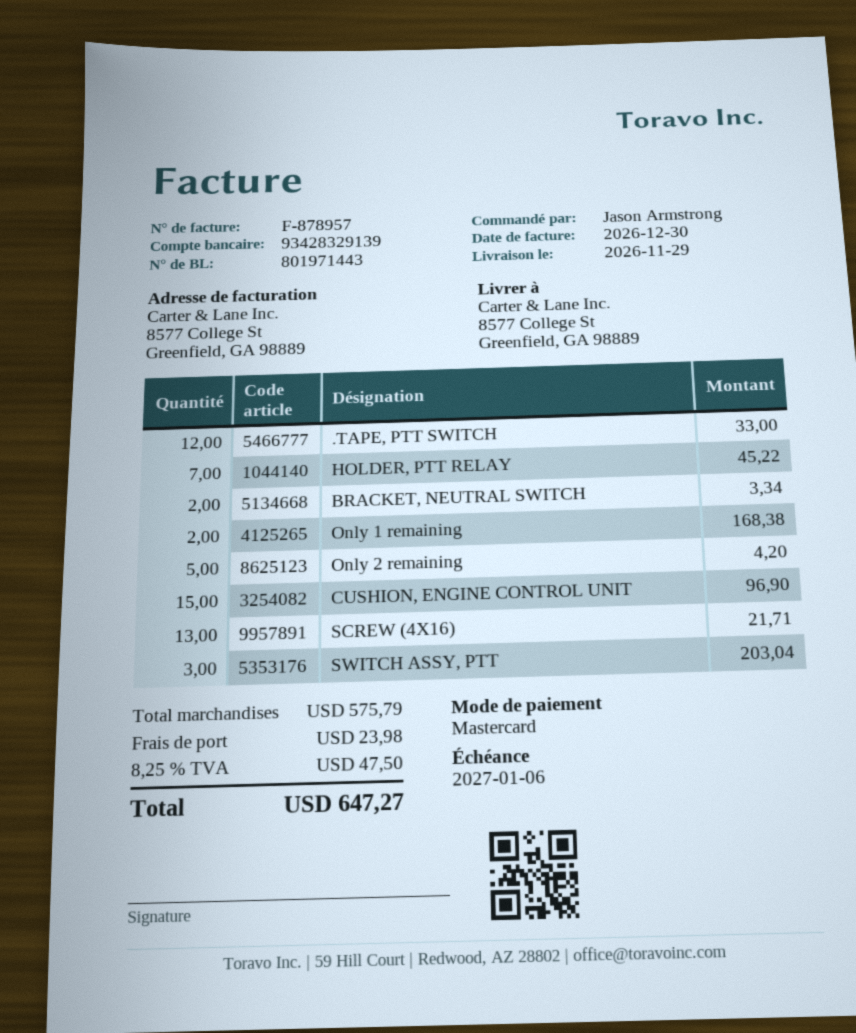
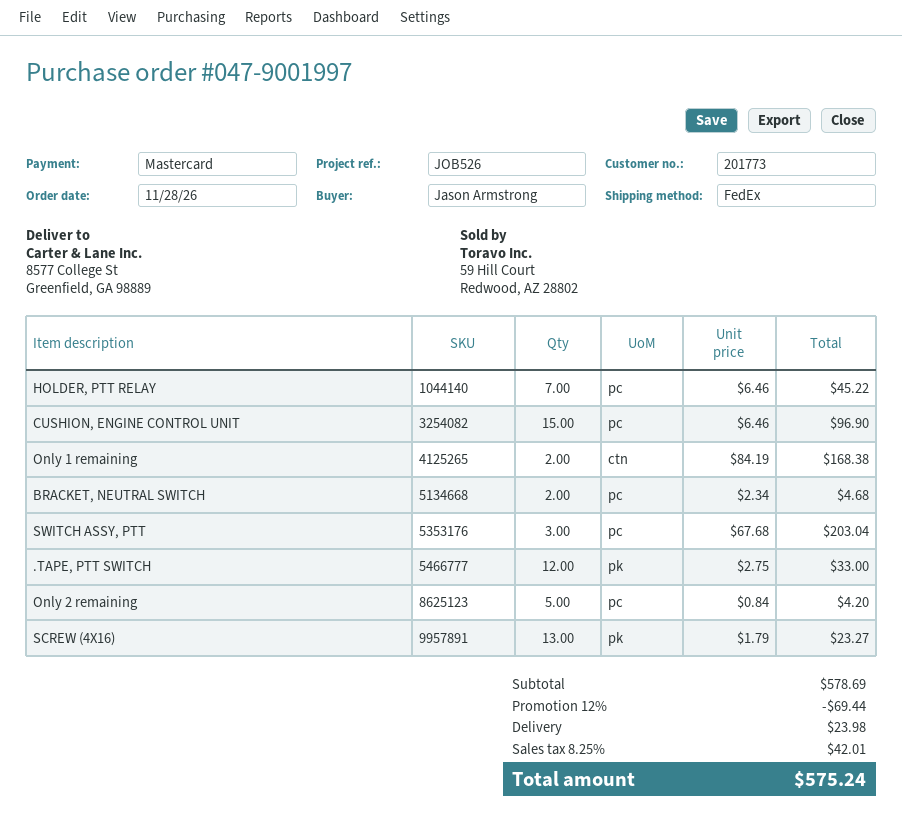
BRACKET, NEUTRAL SWITCH: 2 for 3.34 -> 2 for 4.68
SCREW (4X16): 13 for 21.71 -> 13 for 23.27
subtotal: 575.79 -> 578.69
discount: none -> 12% = 69.44
tax: 8.25% = 47.50 -> 8.25% = 42.01
total: 647.27 -> 575.24

